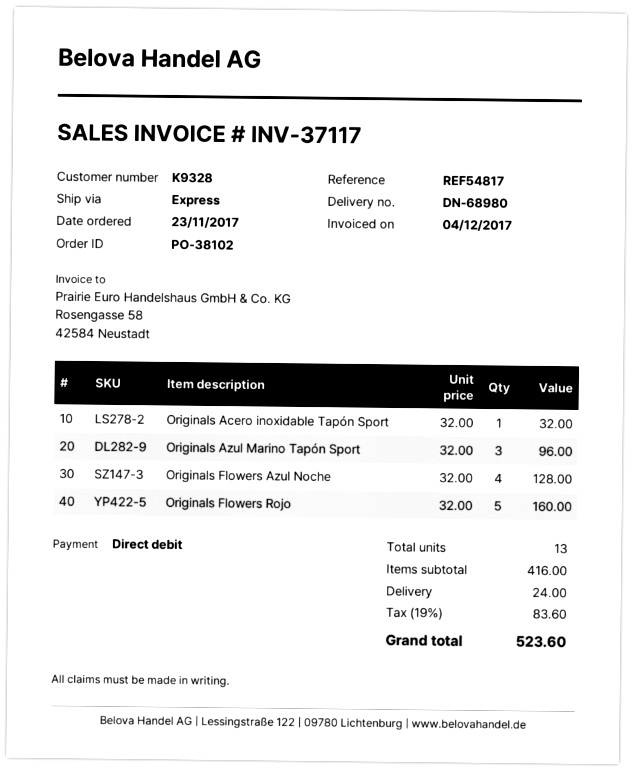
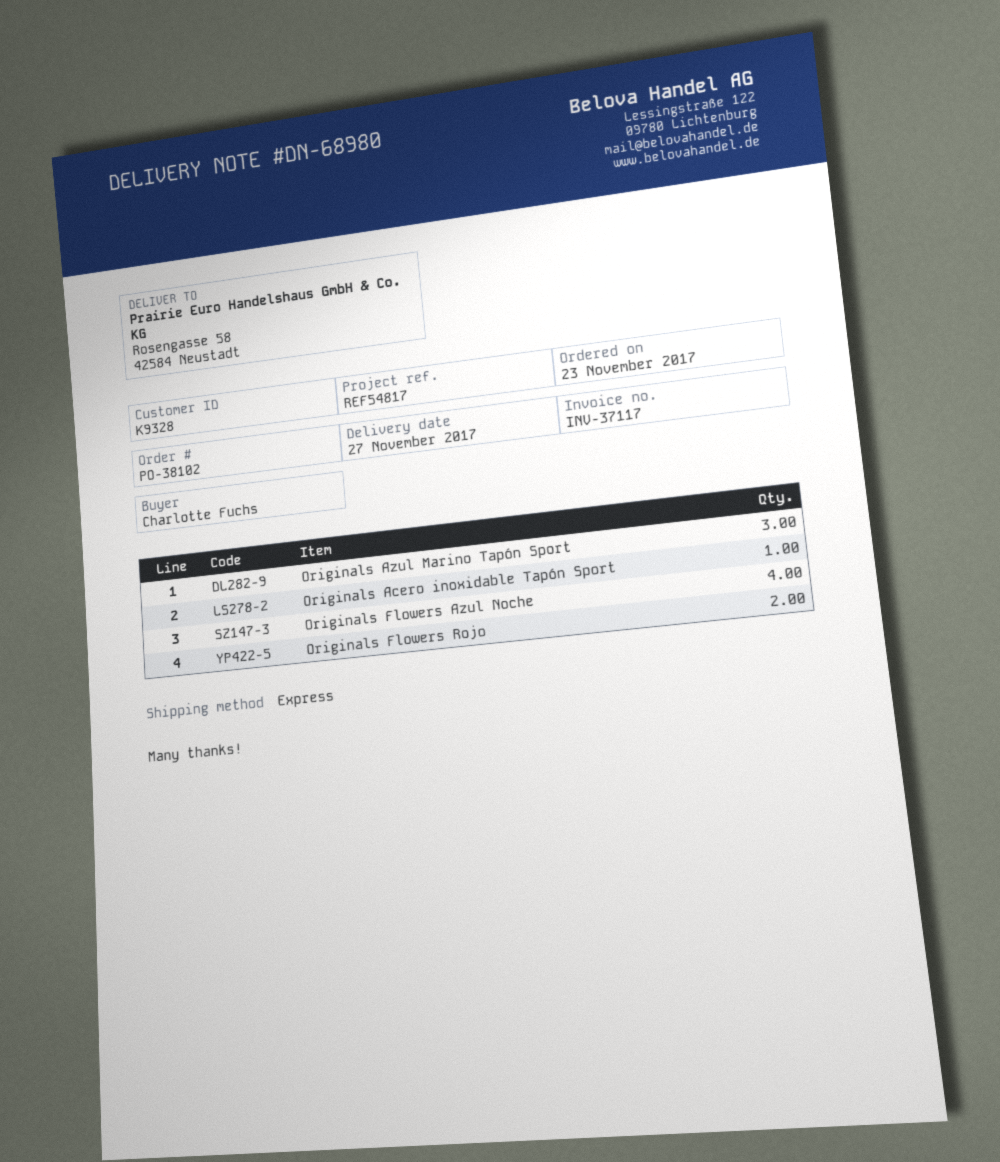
Originals Flowers Rojo: 5 -> 2

